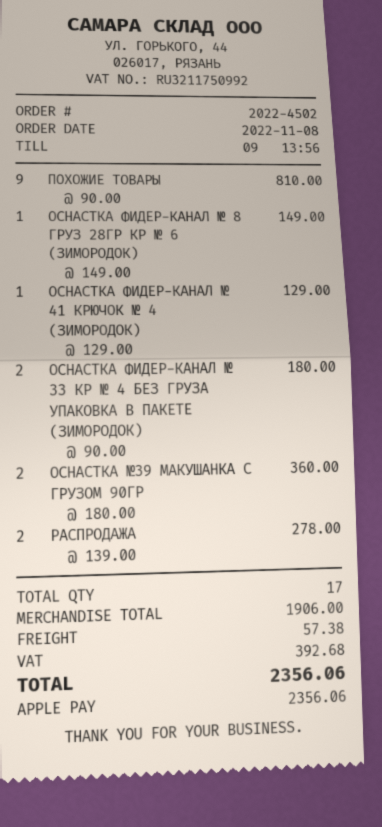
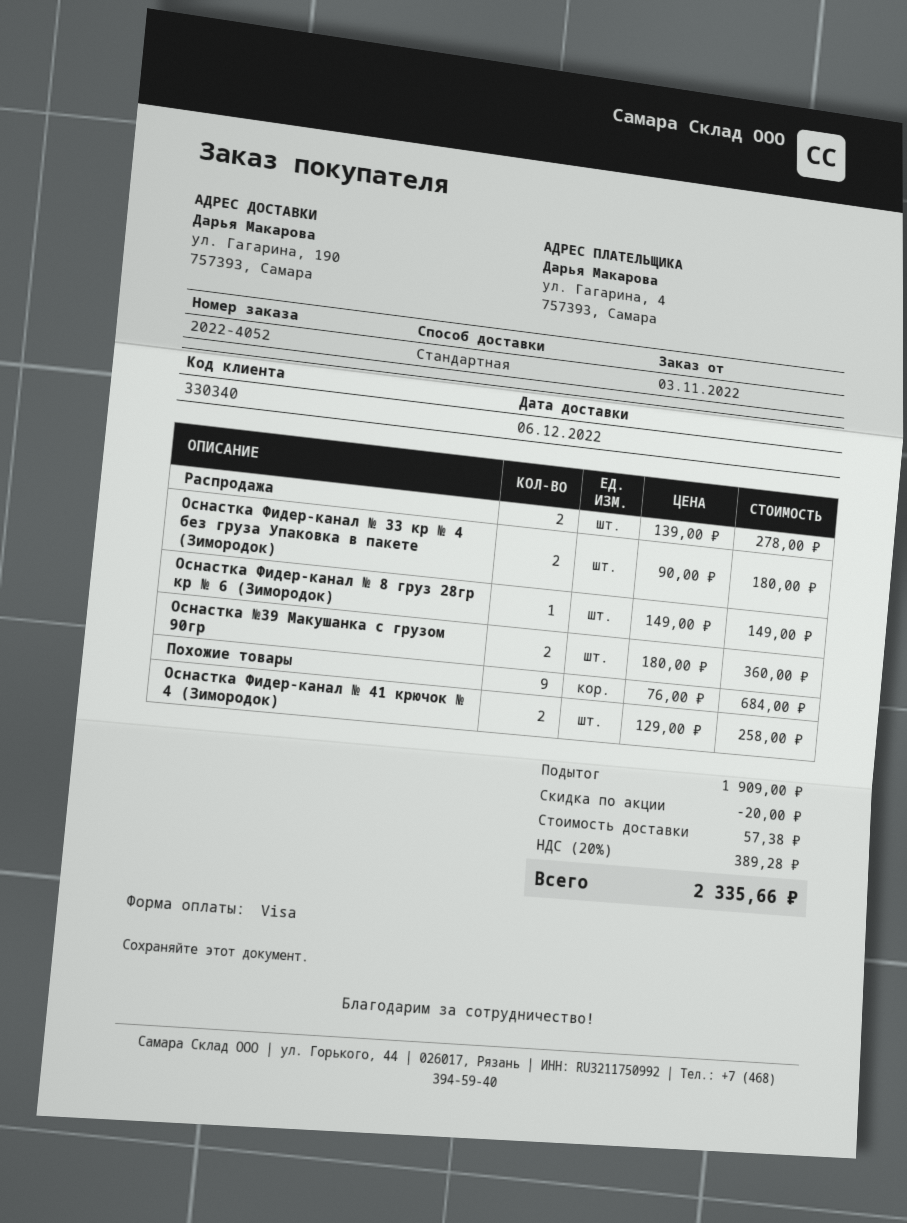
order number: 2022-4502 -> 2022-4052
order date: 2022-11-08 -> 2022-11-03
payment method: Apple Pay -> Visa
ПОХОЖИЕ ТОВАРЫ: 9 x 90.00 = 810.00 -> 9 x 76.00 = 684.00
ОСНАСТКА ФИДЕР-КАНАЛ № 41 КРЮЧОК № 4 (ЗИМОРОДОК): 1 x 129.00 = 129.00 -> 2 x 129.00 = 258.00
subtotal: 1906.00 -> 1909.00
discount: none -> 20.00
tax: 392.68 -> 389.28
total: 2356.06 -> 2335.66

